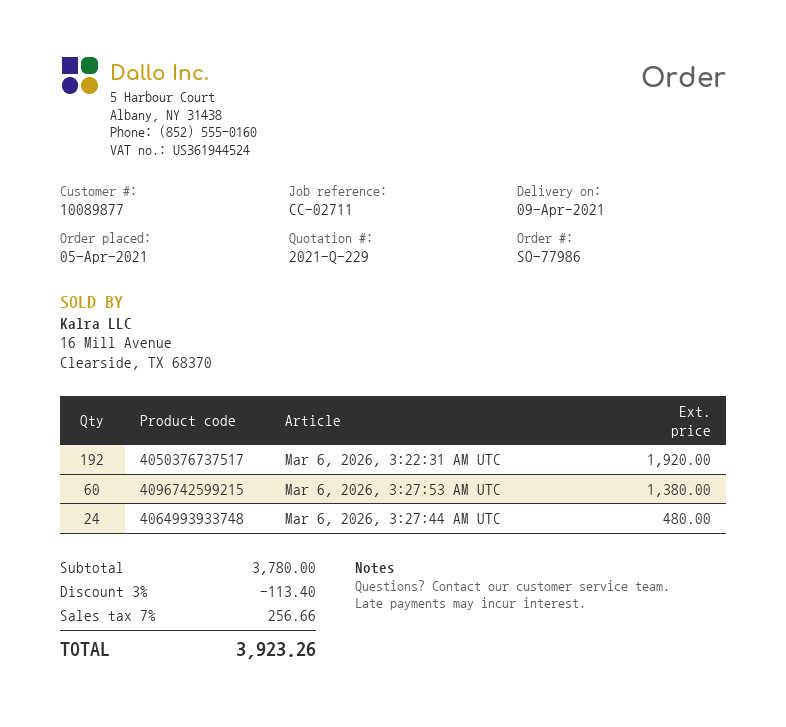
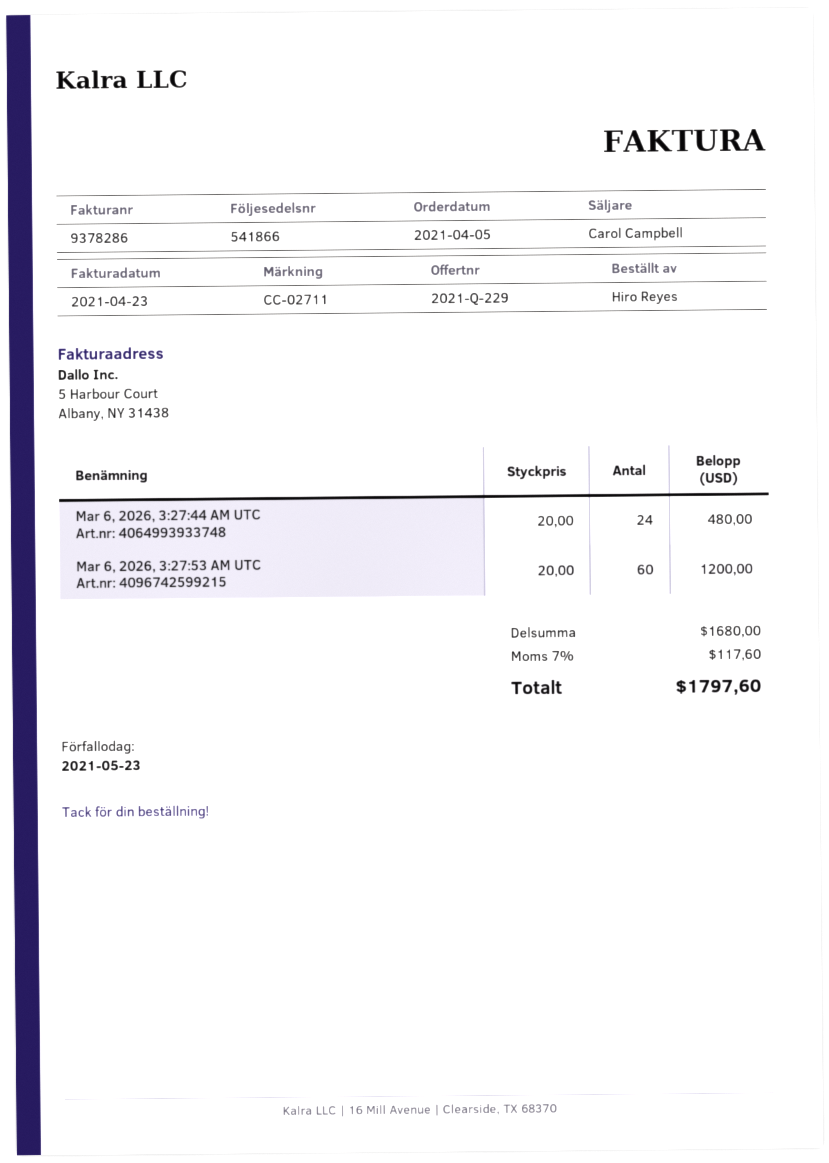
Mar 6, 2026, 3:22:31 AM UTC: 192 for 1920.00 -> none
Mar 6, 2026, 3:27:53 AM UTC: 60 for 1380.00 -> 60 for 1200.00
subtotal: 3780.00 -> 1680.00
discount: 3% = 113.40 -> none
tax: 7% = 256.66 -> 7% = 117.60
total: 3923.26 -> 1797.60

